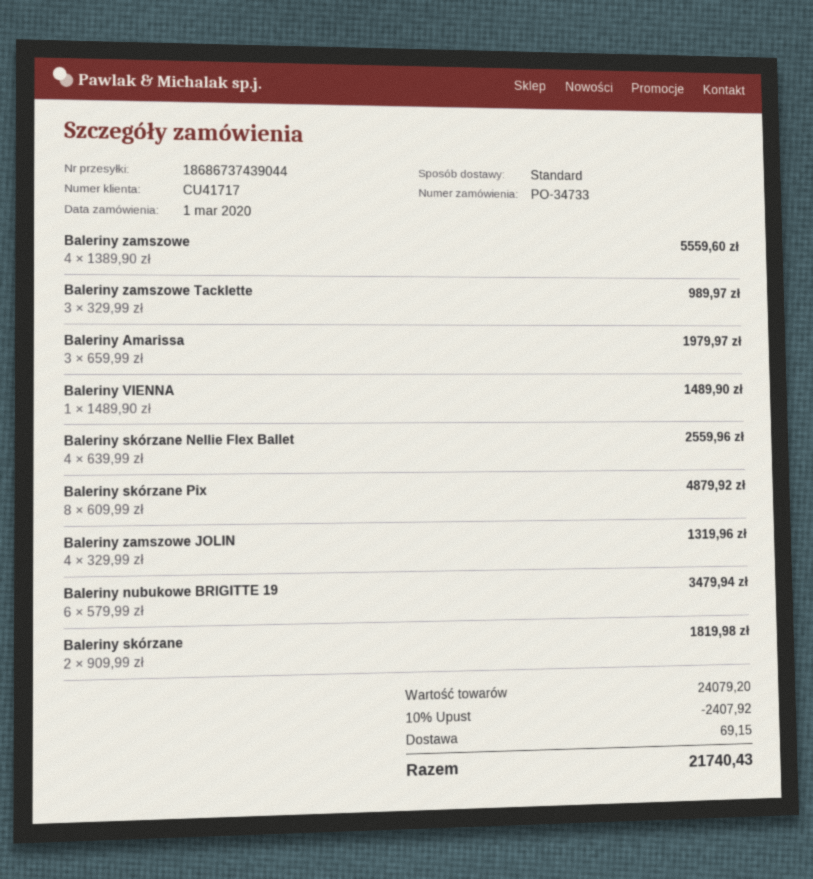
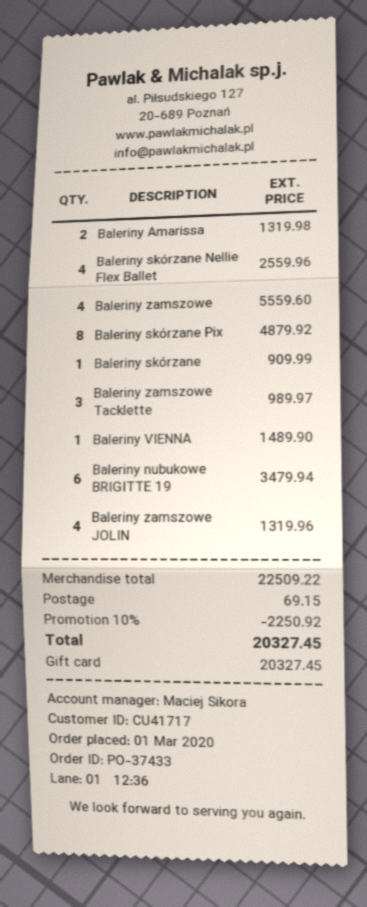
order number: PO-34733 -> PO-37433
Baleriny Amarissa: 3 for 1979.97 -> 2 for 1319.98
Baleriny skórzane: 2 for 1819.98 -> 1 for 909.99
subtotal: 24079.20 -> 22509.22
discount: 10% = 2407.92 -> 10% = 2250.92
total: 21740.43 -> 20327.45

